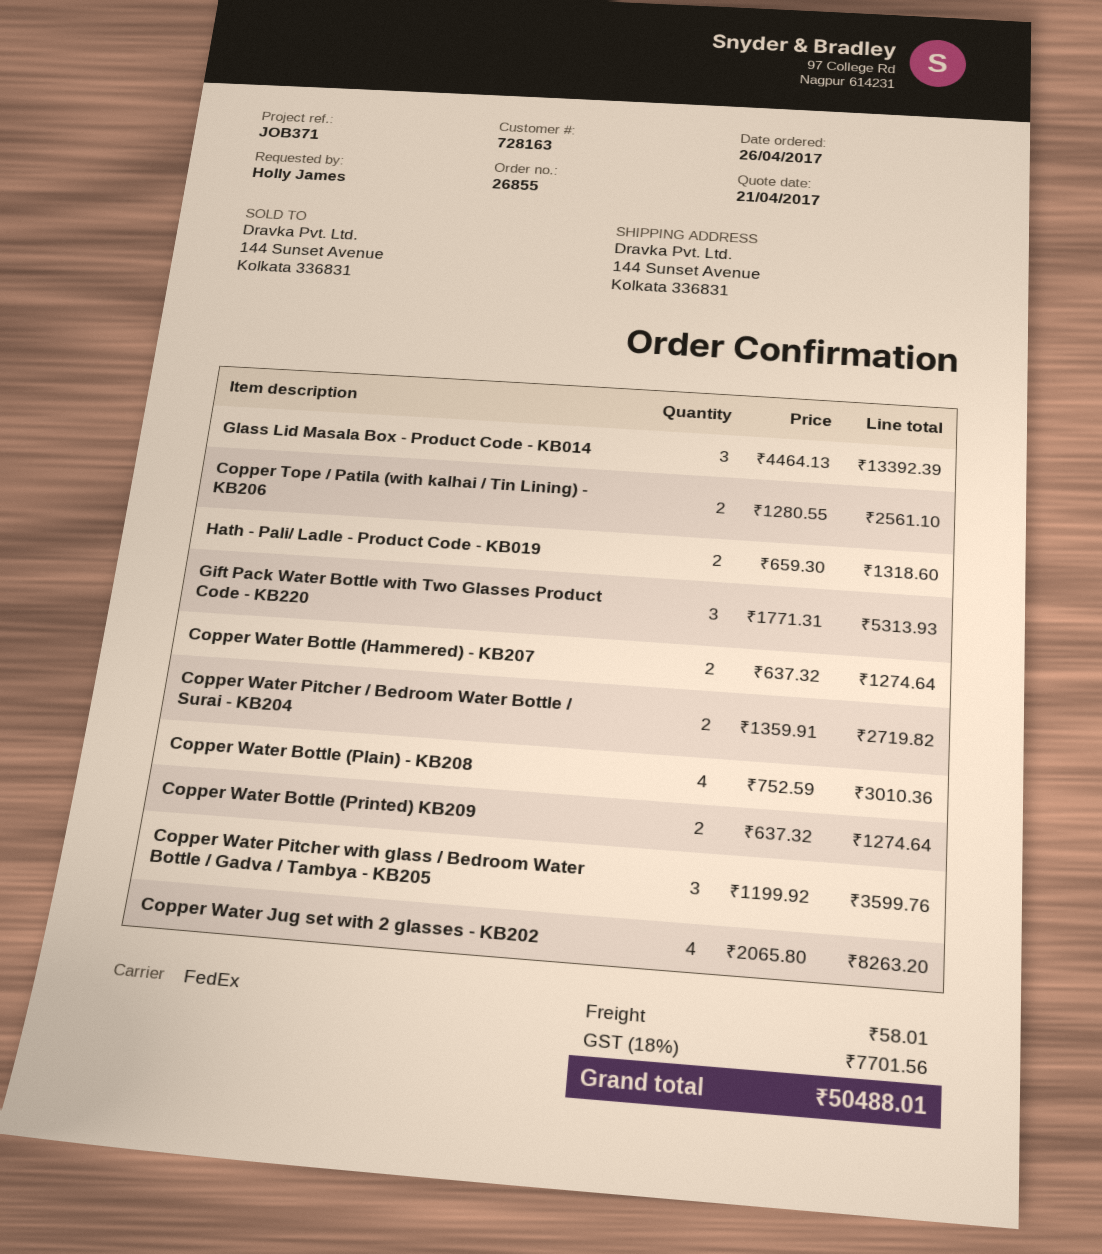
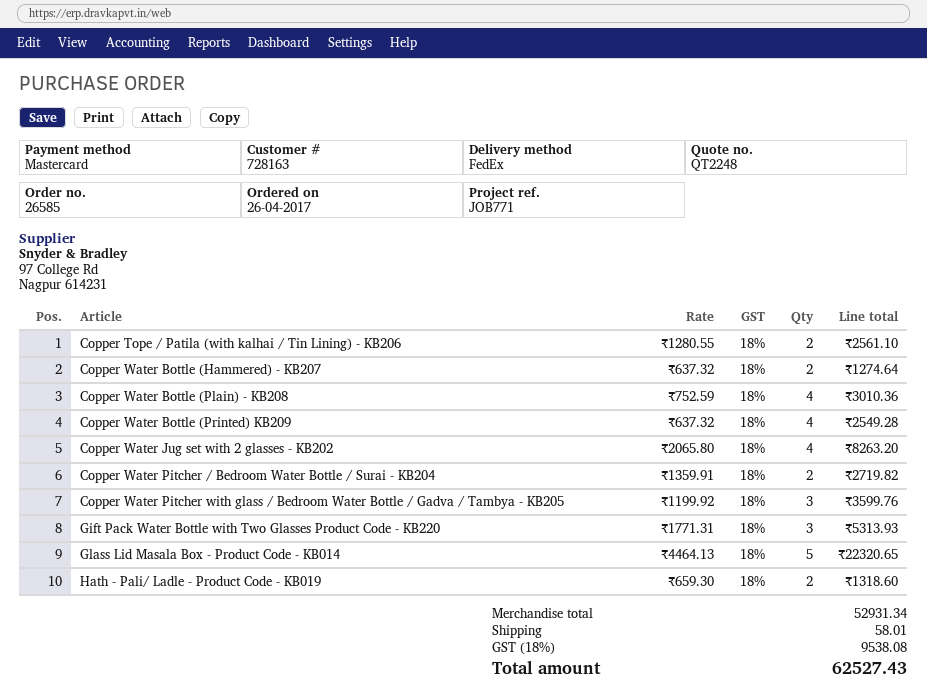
order number: 26855 -> 26585
reference: JOB371 -> JOB771
Glass Lid Masala Box - Product Code - KB014: 3 x 4464.13 = 13392.39 -> 5 x 4464.13 = 22320.65
Copper Water Bottle (Printed) KB209: 2 x 637.32 = 1274.64 -> 4 x 637.32 = 2549.28
tax: 18% = 7701.56 -> 18% = 9538.08
total: 50488.01 -> 62527.43

